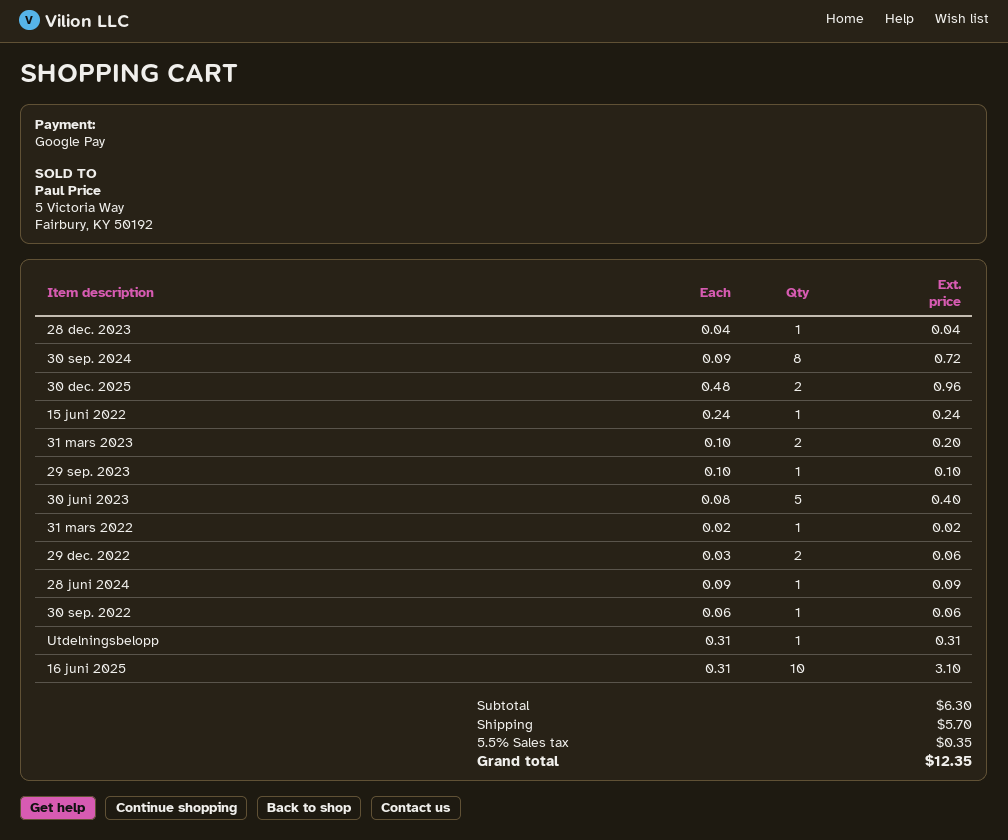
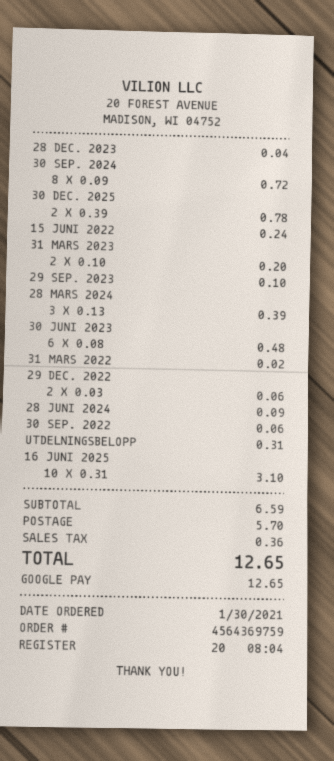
30 dec. 2025: 2 x 0.48 = 0.96 -> 2 x 0.39 = 0.78
30 juni 2023: 5 x 0.08 = 0.40 -> 6 x 0.08 = 0.48
28 MARS 2024: none -> 3 x 0.13 = 0.39
subtotal: 6.30 -> 6.59
tax: 0.35 -> 0.36
total: 12.35 -> 12.65

